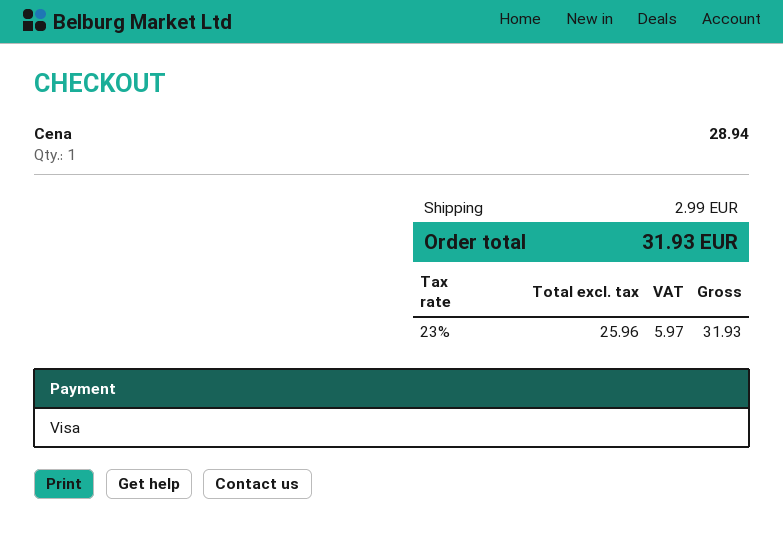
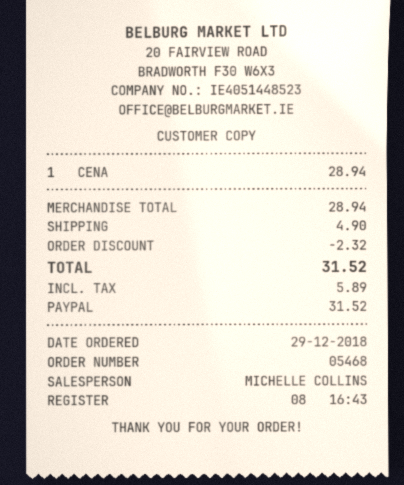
payment method: Visa -> PayPal
discount: none -> 2.32
shipping: 2.99 -> 4.90
tax: 5.97 -> 5.89
total: 31.93 -> 31.52

